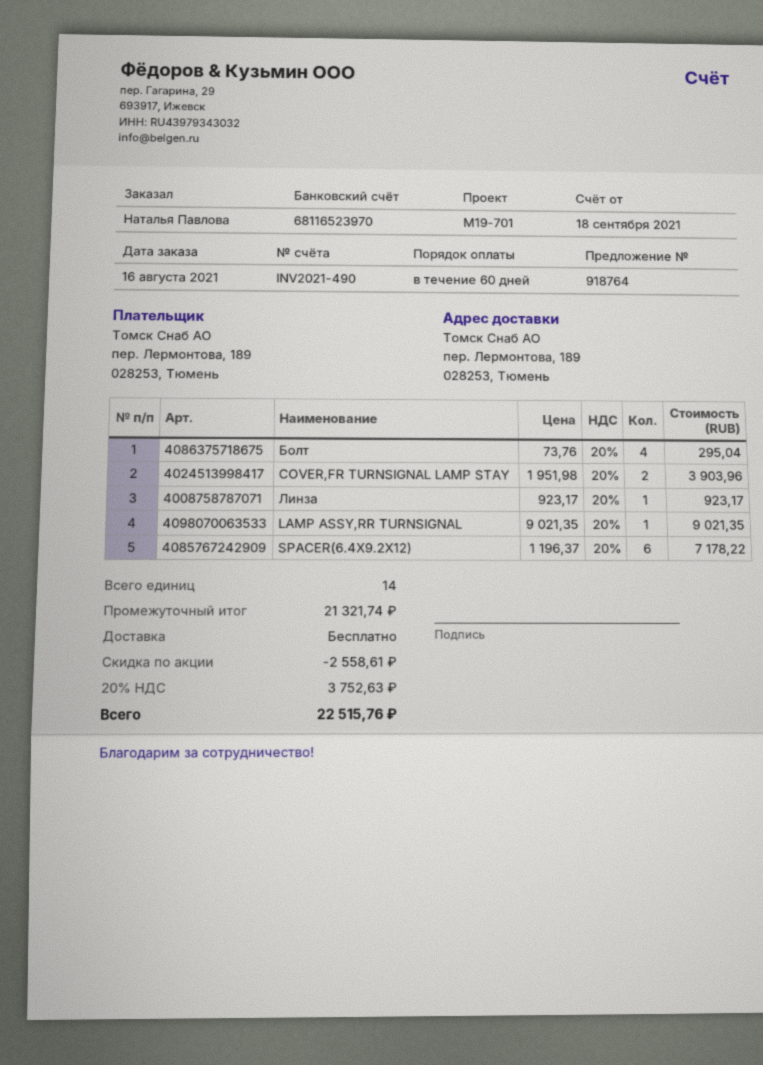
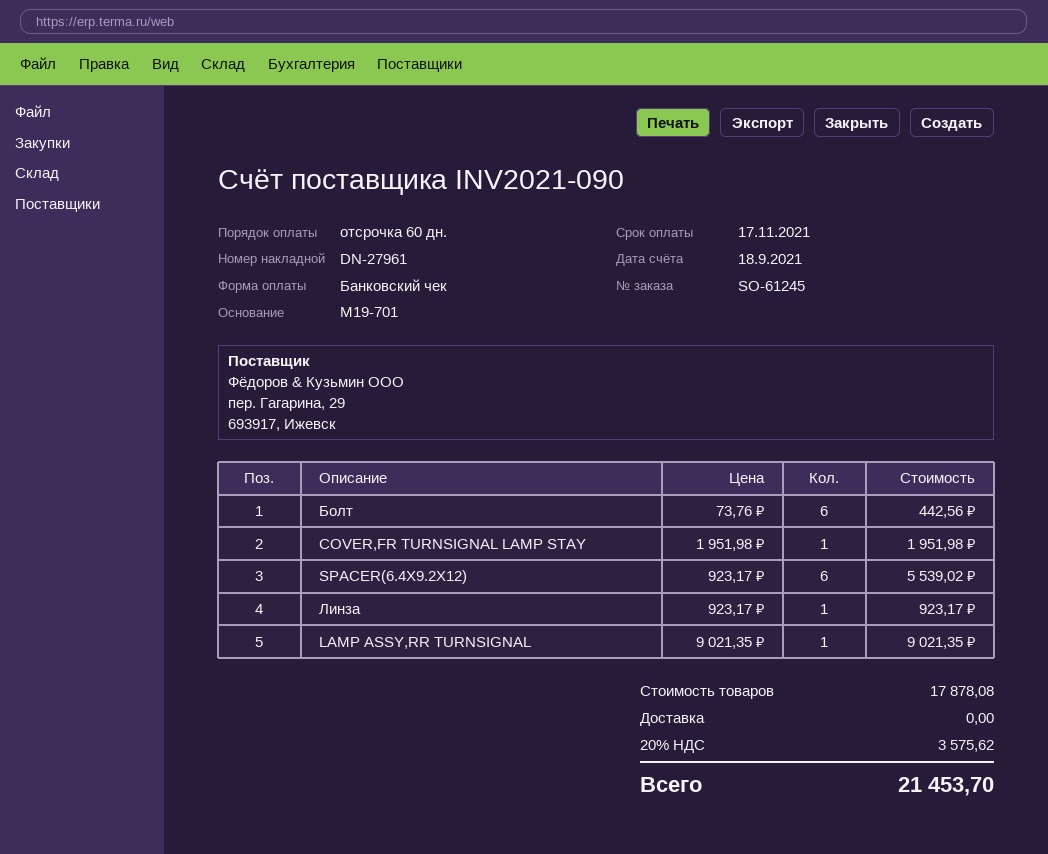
invoice number: INV2021-490 -> INV2021-090
Болт: 4 x 73.76 = 295.04 -> 6 x 73.76 = 442.56
COVER,FR TURNSIGNAL LAMP STAY: 2 x 1951.98 = 3903.96 -> 1 x 1951.98 = 1951.98
SPACER(6.4X9.2X12): 6 x 1196.37 = 7178.22 -> 6 x 923.17 = 5539.02
subtotal: 21321.74 -> 17878.08
discount: 2558.61 -> none
tax: 20% = 3752.63 -> 20% = 3575.62
total: 22515.76 -> 21453.70

